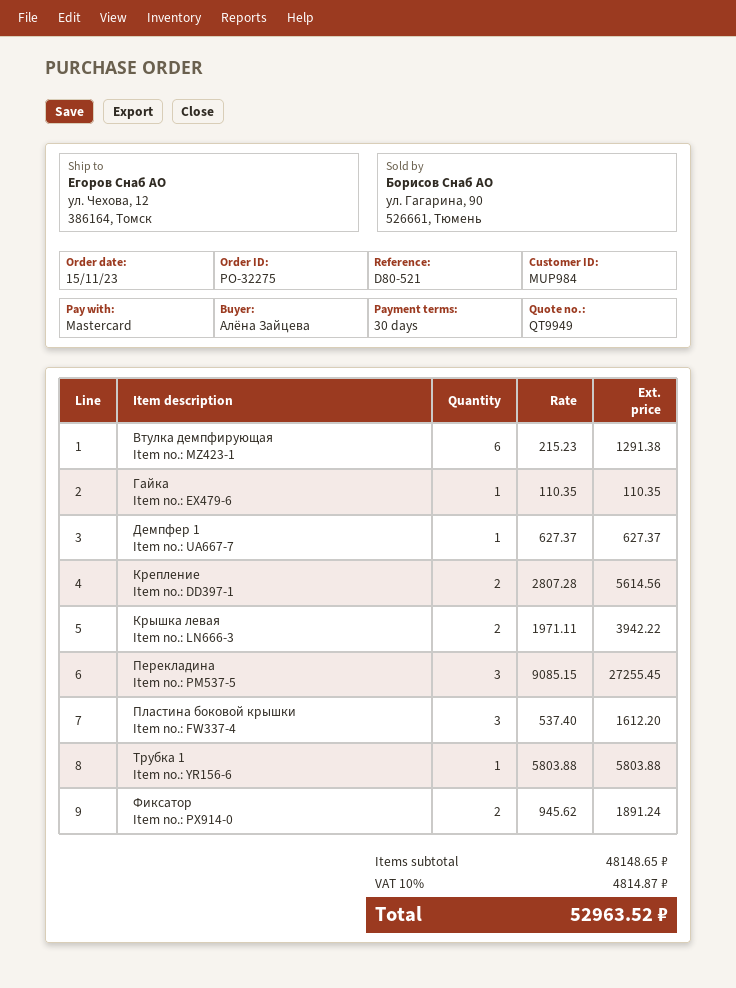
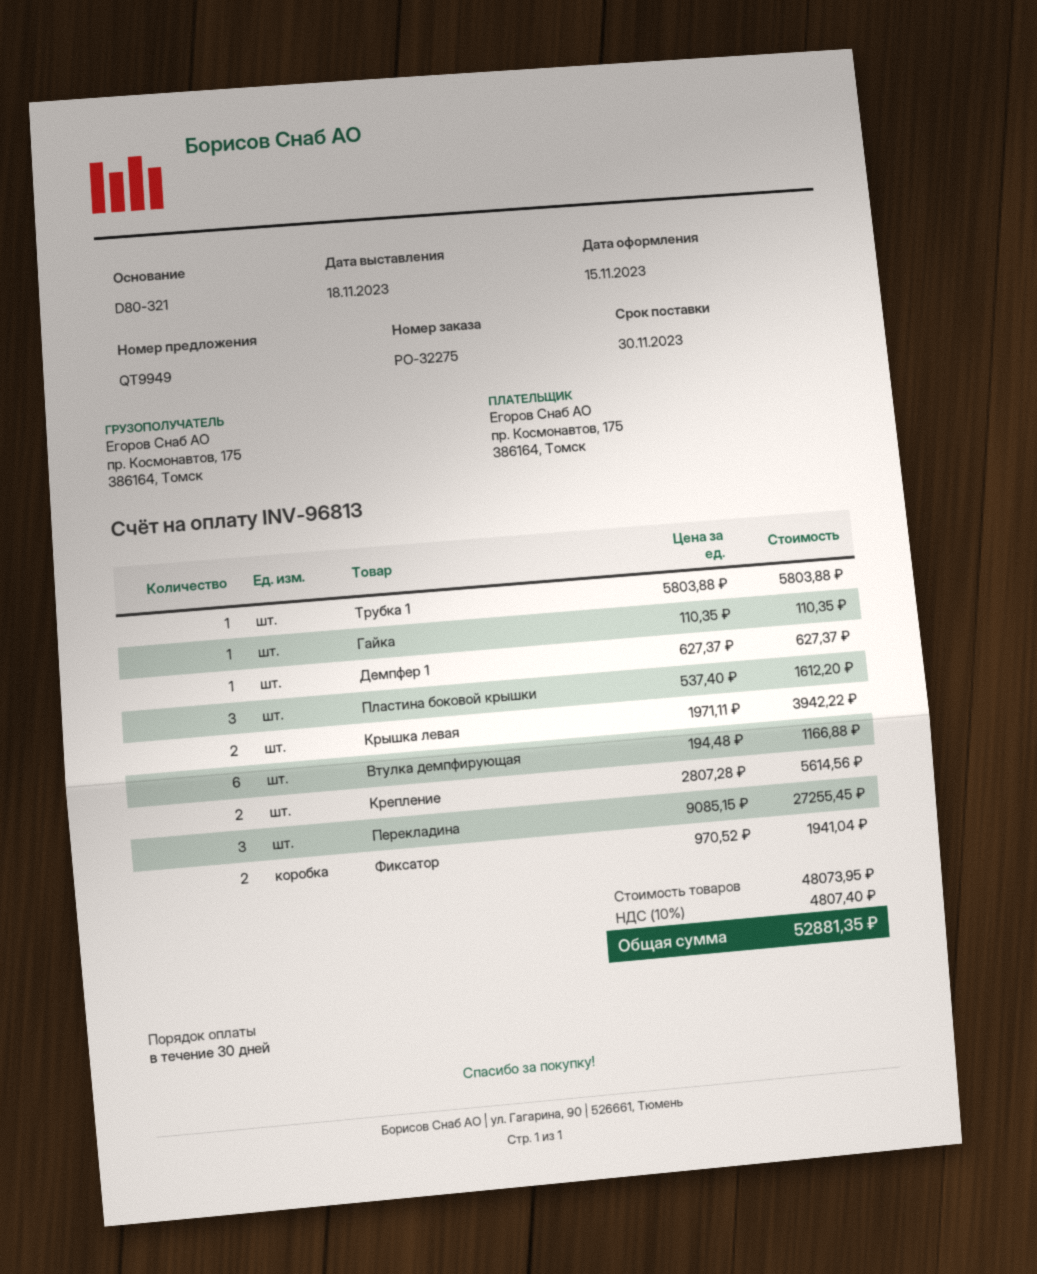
reference: D80-521 -> D80-321
ship to: ул. Чехова, 12, 386164, Томск -> пр. Космонавтов, 175, 386164, Томск
Втулка демпфирующая: 6 x 215.23 = 1291.38 -> 6 x 194.48 = 1166.88
Фиксатор: 2 x 945.62 = 1891.24 -> 2 x 970.52 = 1941.04
subtotal: 48148.65 -> 48073.95
tax: 10% = 4814.87 -> 10% = 4807.40
total: 52963.52 -> 52881.35

